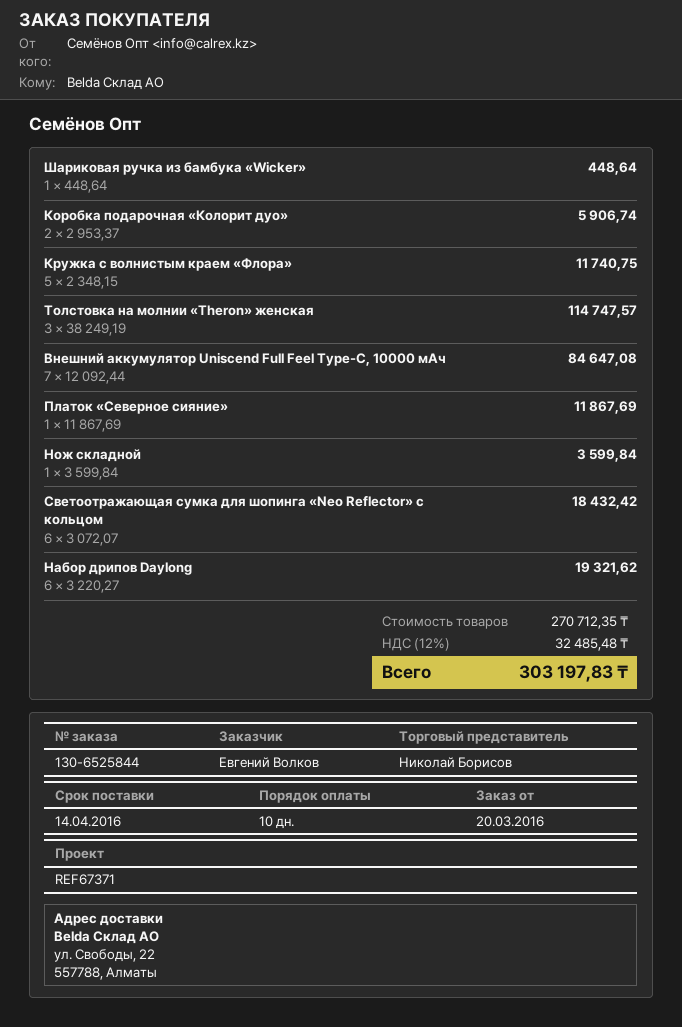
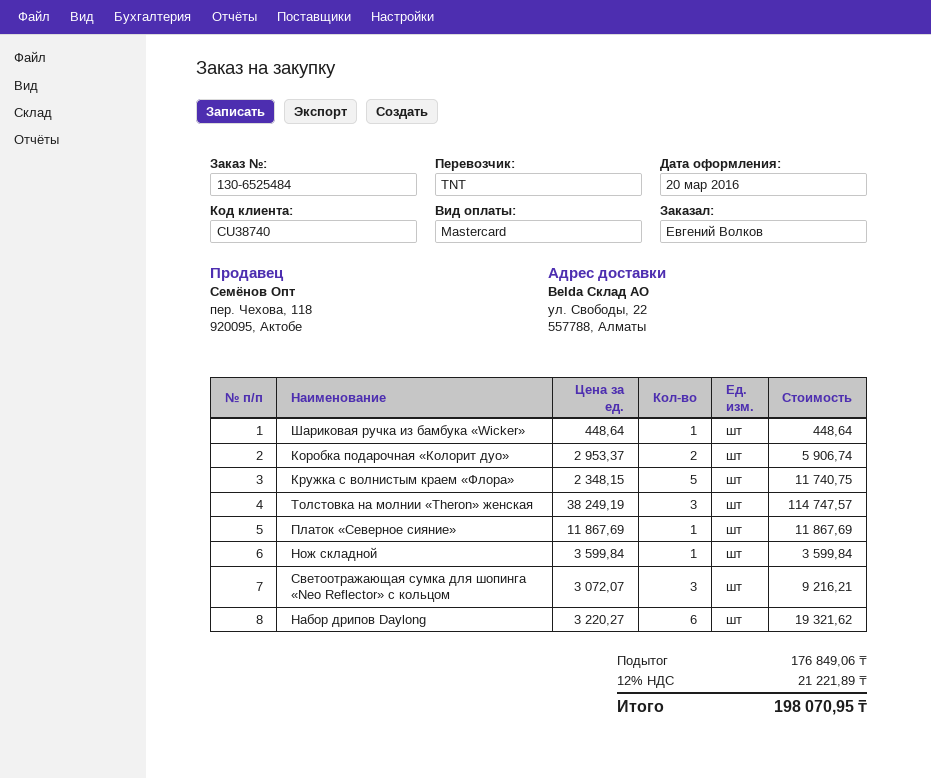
order number: 130-6525844 -> 130-6525484
Внешний аккумулятор Uniscend Full Feel Type-C, 10000 мАч: 7 x 12092.44 = 84647.08 -> none
Светоотражающая сумка для шопинга «Neo Reflector» с кольцом: 6 x 3072.07 = 18432.42 -> 3 x 3072.07 = 9216.21
subtotal: 270712.35 -> 176849.06
tax: 12% = 32485.48 -> 12% = 21221.89
total: 303197.83 -> 198070.95

